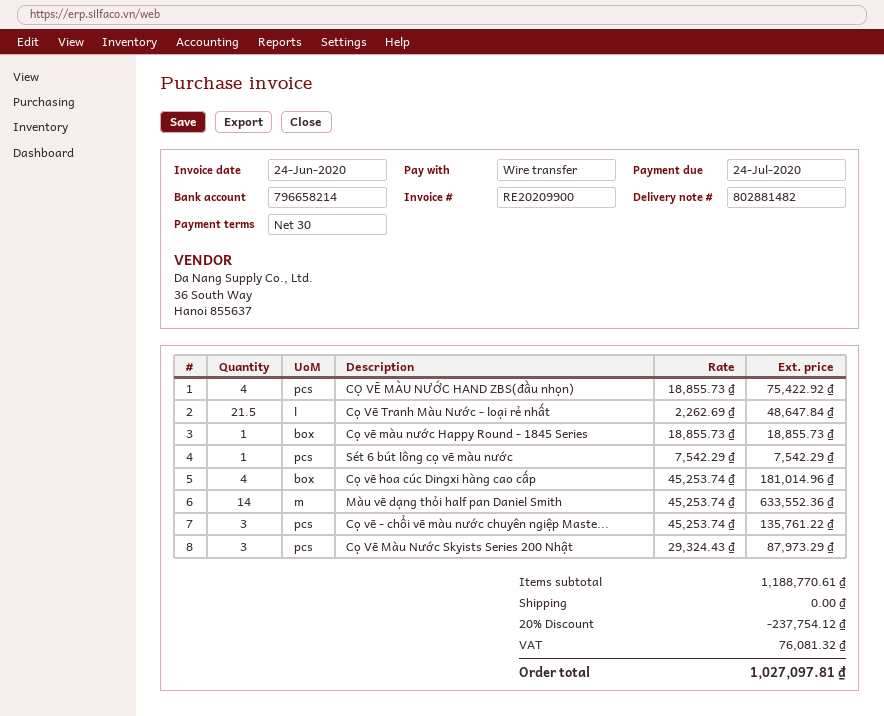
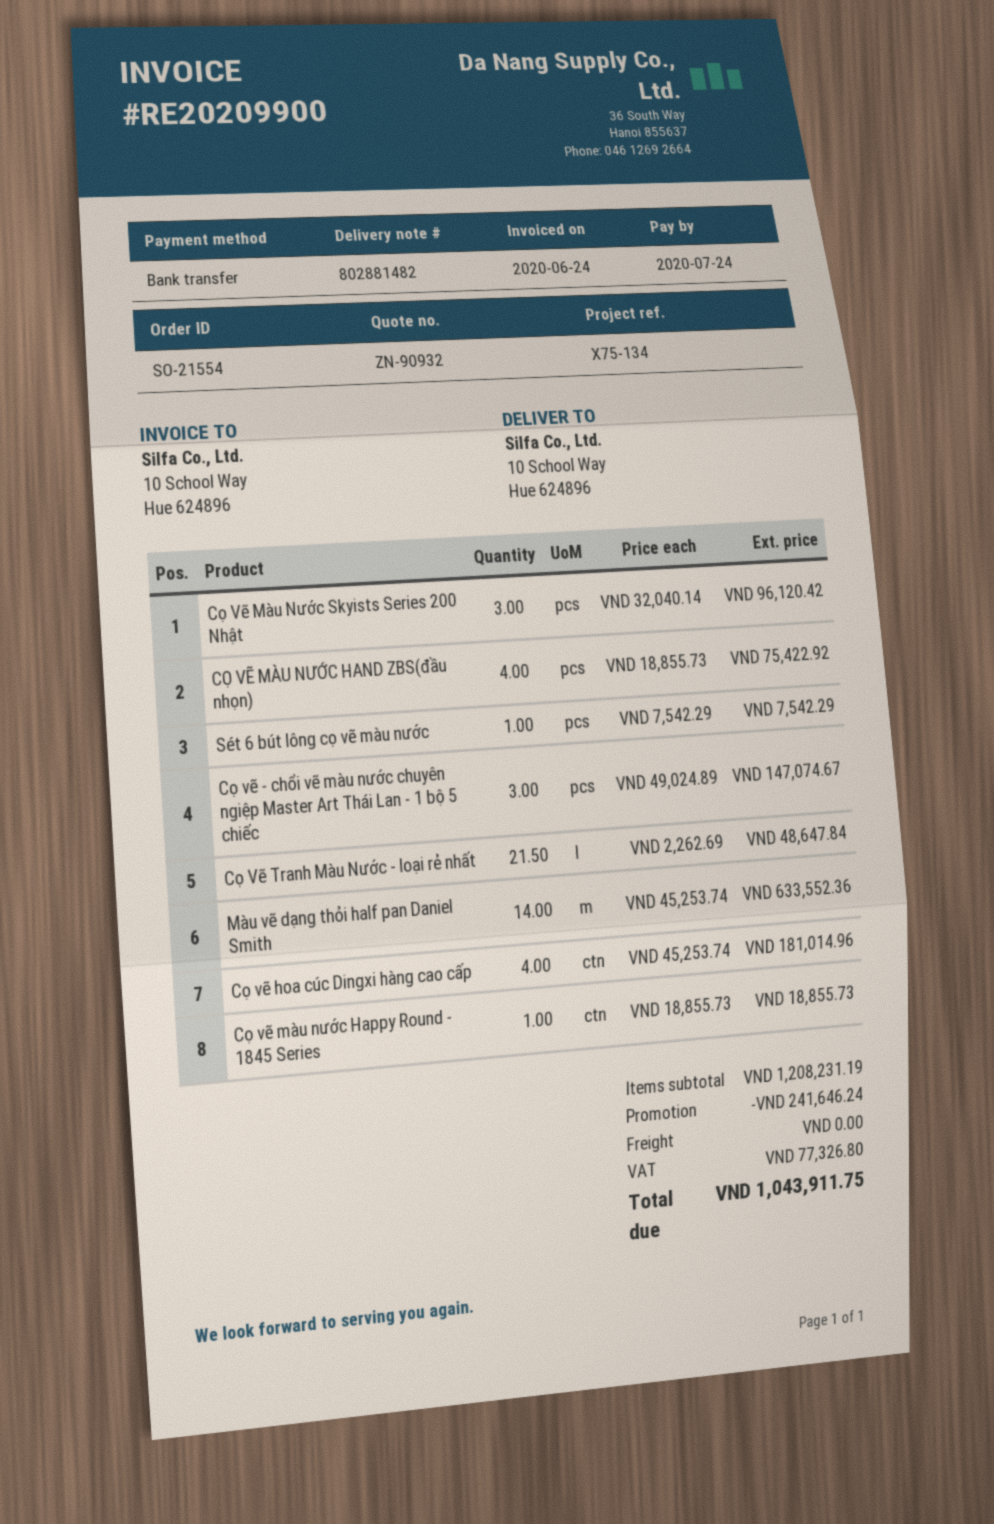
Cọ vẽ - chổi vẽ màu nước chuyên ngiệp Maste...: 3 x 45253.74 = 135761.22 -> 3 x 49024.89 = 147074.67
Cọ Vẽ Màu Nước Skyists Series 200 Nhật: 3 x 29324.43 = 87973.29 -> 3 x 32040.14 = 96120.42
subtotal: 1188770.61 -> 1208231.19
discount: 237754.12 -> 241646.24
tax: 76081.32 -> 77326.80
total: 1027097.81 -> 1043911.75

